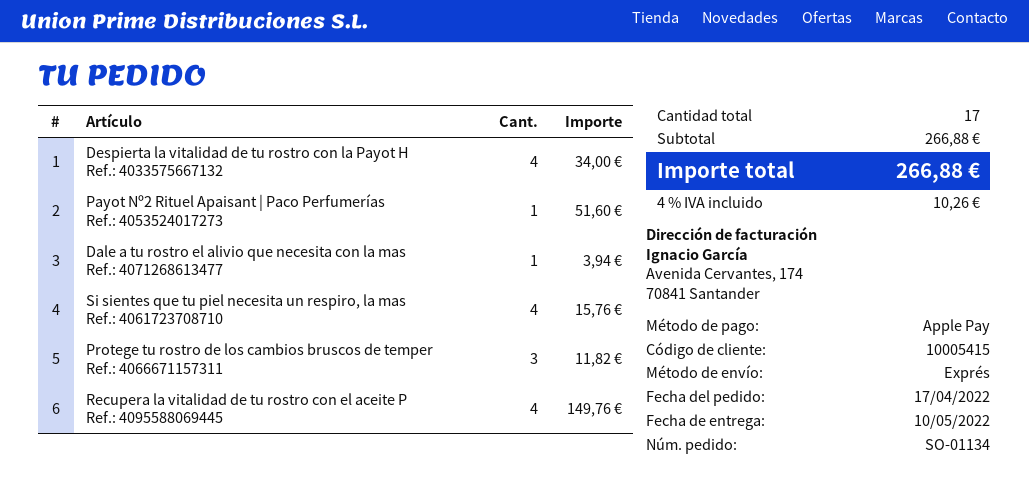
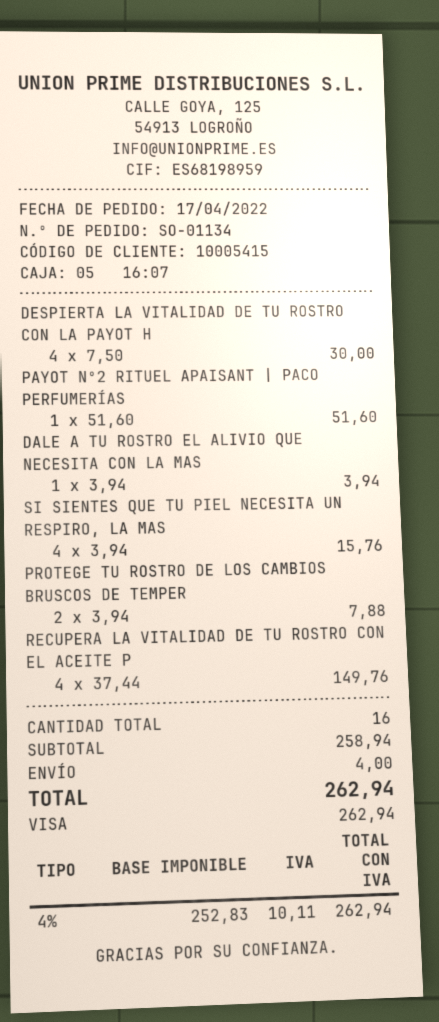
payment method: Apple Pay -> Visa
Despierta la vitalidad de tu rostro con la Payot H: 4 for 34.00 -> 4 for 30.00
Protege tu rostro de los cambios bruscos de temper: 3 for 11.82 -> 2 for 7.88
total quantity: 17 -> 16
subtotal: 266.88 -> 258.94
shipping: none -> 4.00
tax: 4% = 10.26 -> 4% = 10.11
total: 266.88 -> 262.94

